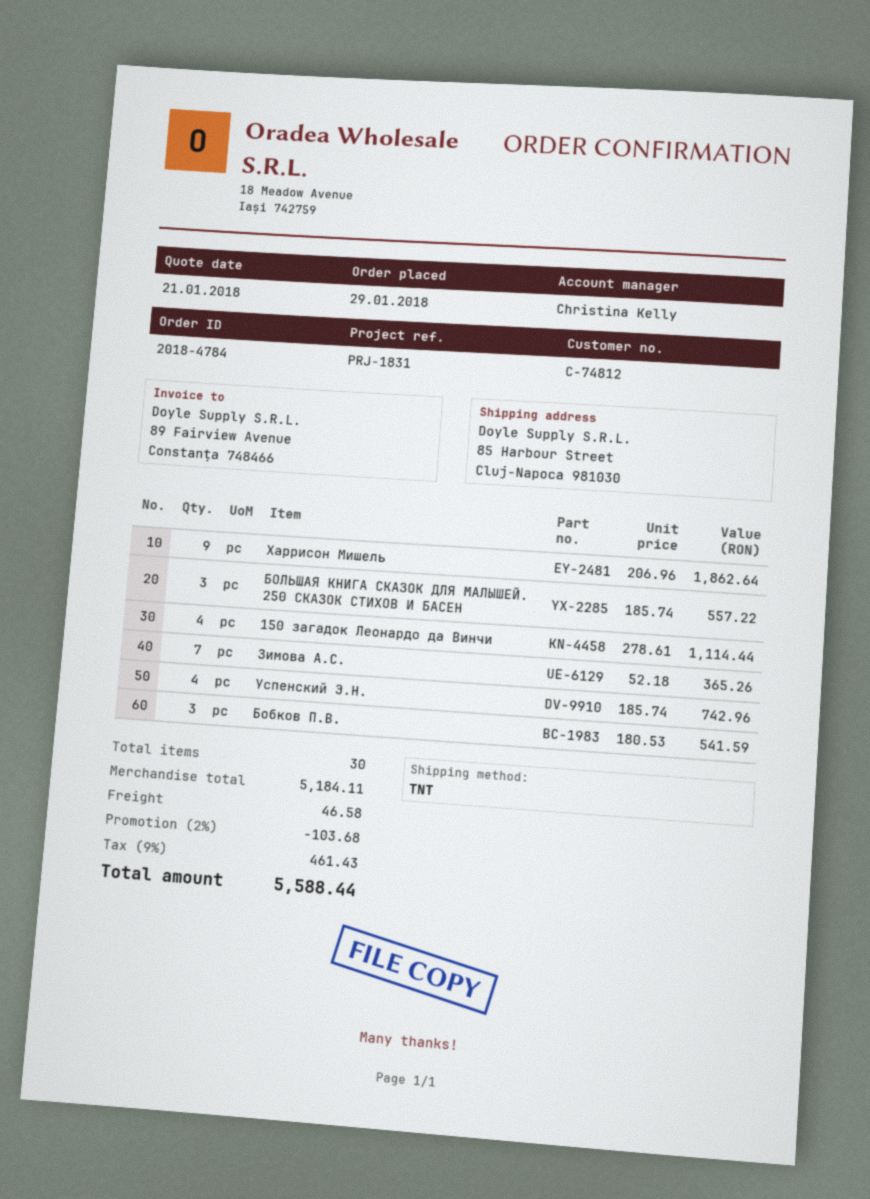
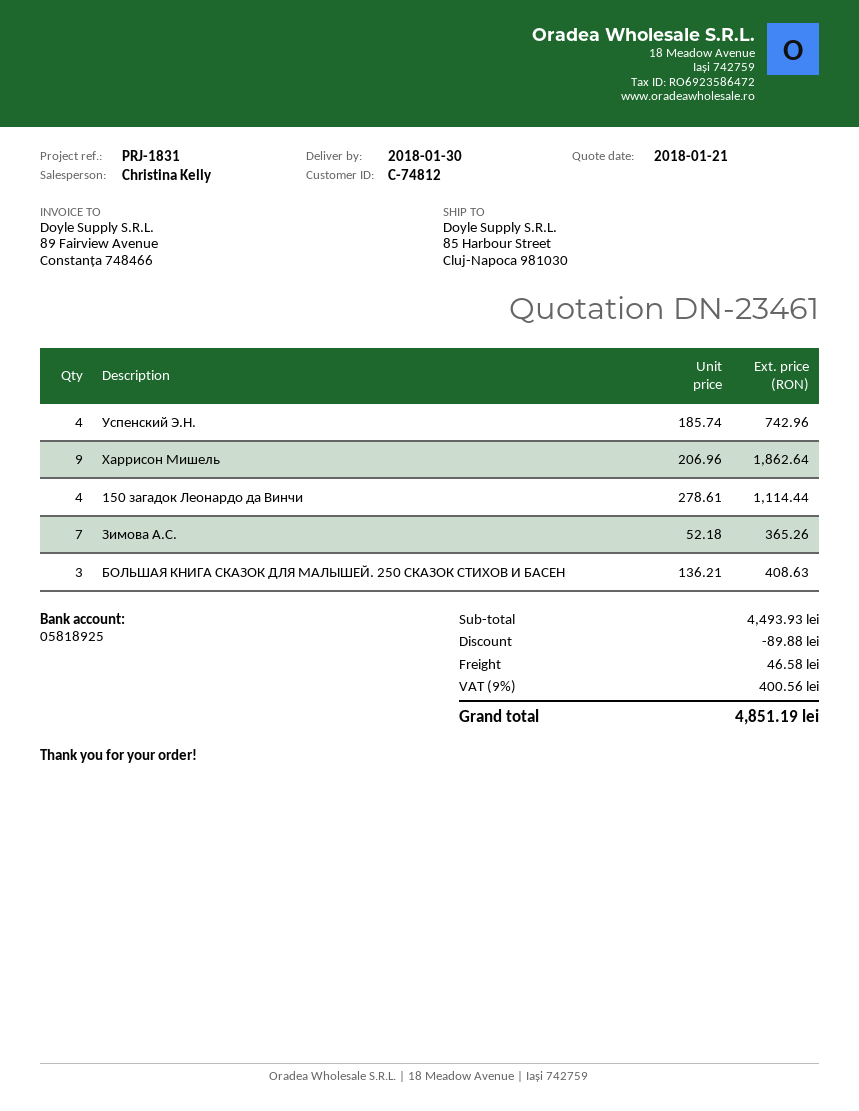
БОЛЬШАЯ КНИГА СКАЗОК ДЛЯ МАЛЫШЕЙ. 250 СКАЗОК СТИХОВ И БАСЕН: 3 x 185.74 = 557.22 -> 3 x 136.21 = 408.63
Бобков П.В.: 3 x 180.53 = 541.59 -> none
subtotal: 5184.11 -> 4493.93
discount: 103.68 -> 89.88
tax: 9% = 461.43 -> 9% = 400.56
total: 5588.44 -> 4851.19

